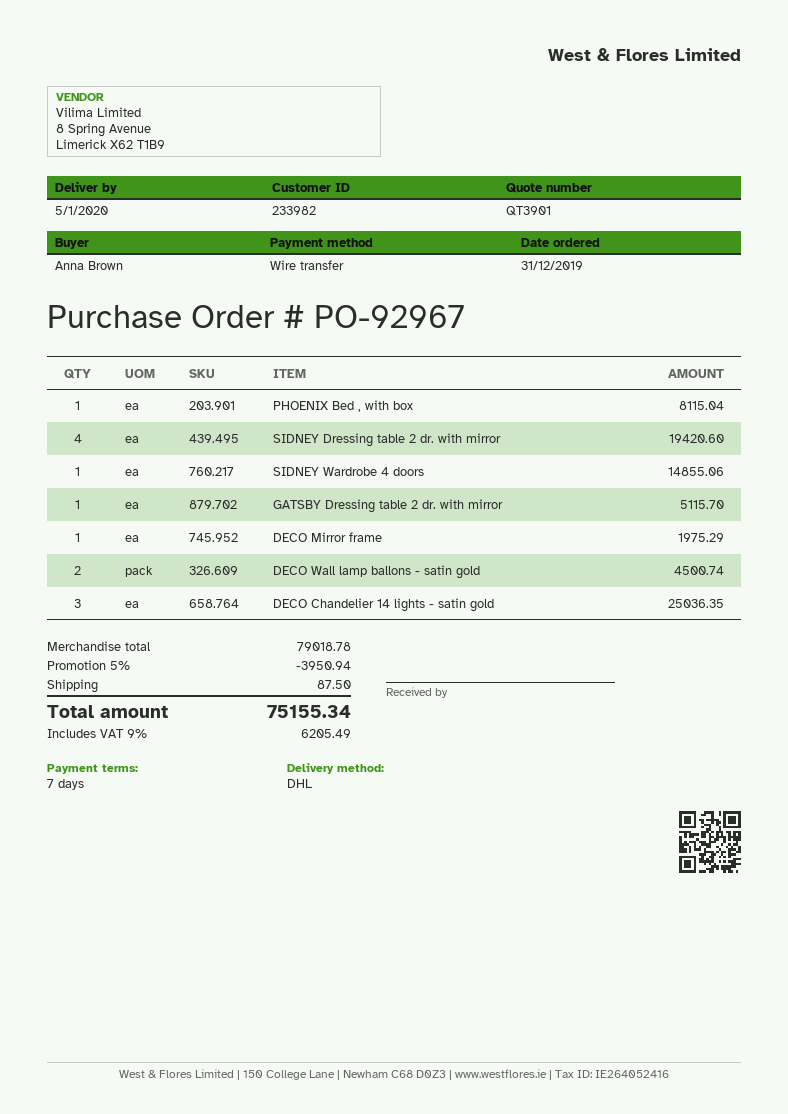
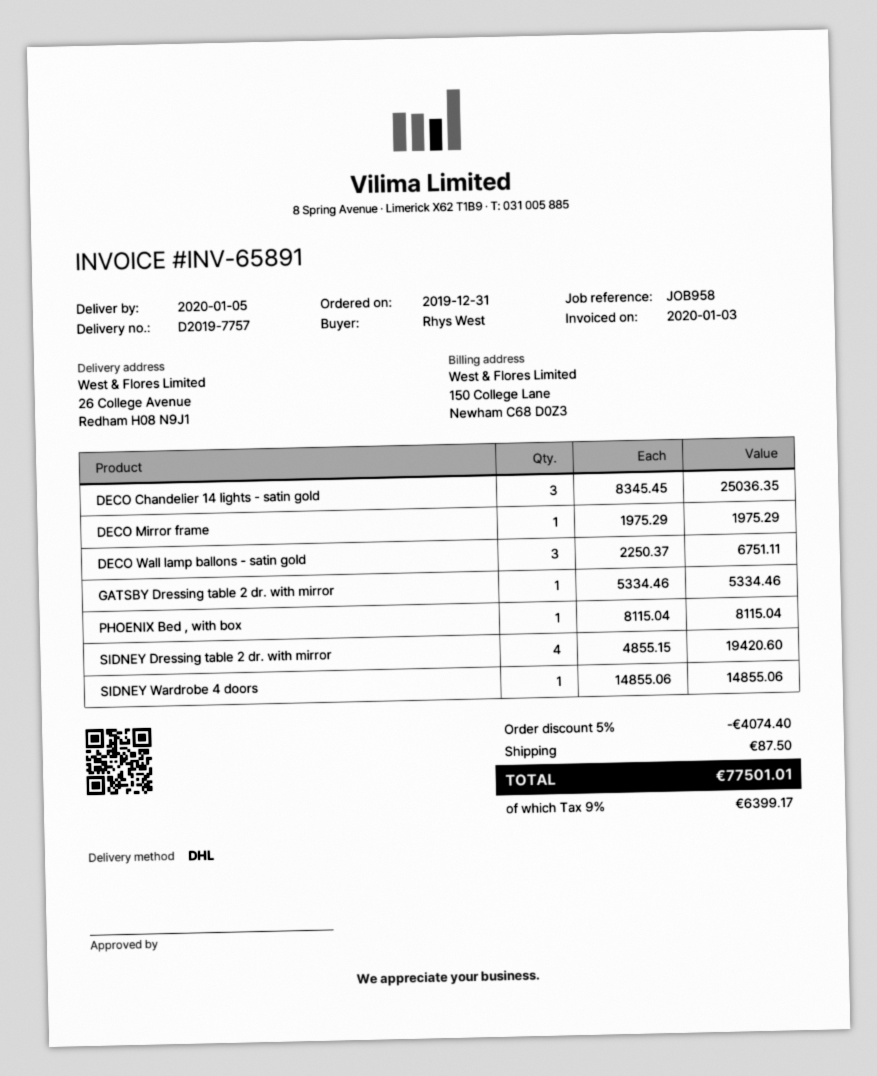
ordered by: Anna Brown -> Rhys West
GATSBY Dressing table 2 dr. with mirror: 1 for 5115.70 -> 1 for 5334.46
DECO Wall lamp ballons - satin gold: 2 for 4500.74 -> 3 for 6751.11
discount: 5% = 3950.94 -> 5% = 4074.40
tax: 9% = 6205.49 -> 9% = 6399.17
total: 75155.34 -> 77501.01

